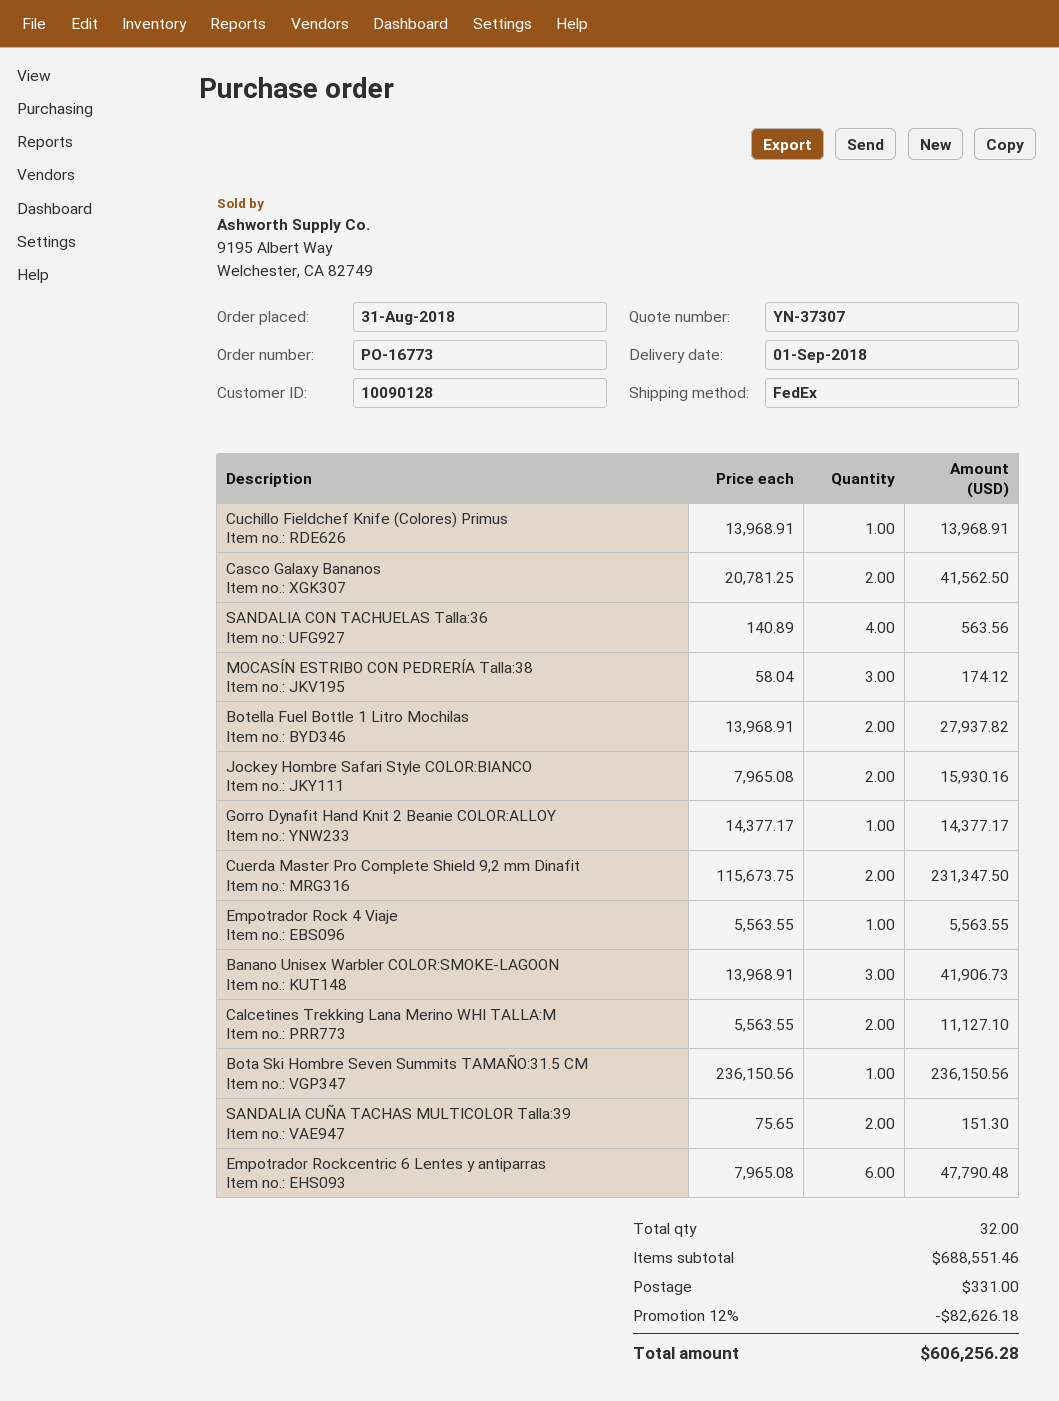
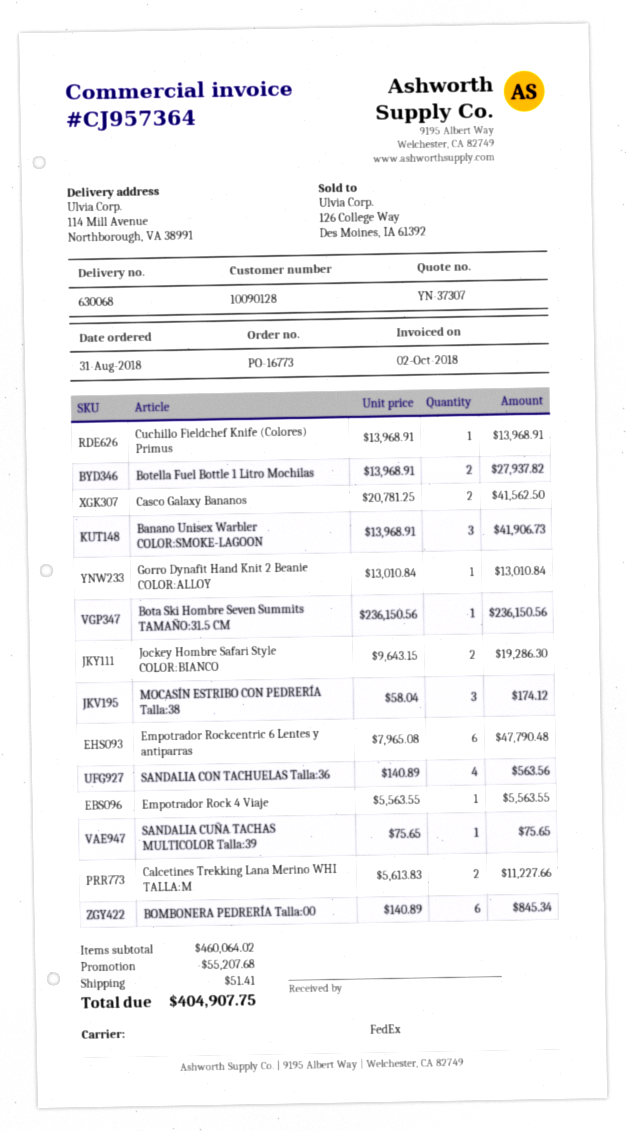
Jockey Hombre Safari Style COLOR:BIANCO: 2 x 7965.08 = 15930.16 -> 2 x 9643.15 = 19286.30
Gorro Dynafit Hand Knit 2 Beanie COLOR:ALLOY: 1 x 14377.17 = 14377.17 -> 1 x 13010.84 = 13010.84
Cuerda Master Pro Complete Shield 9,2 mm Dinafit: 2 x 115673.75 = 231347.50 -> none
Calcetines Trekking Lana Merino WHI TALLA:M: 2 x 5563.55 = 11127.10 -> 2 x 5613.83 = 11227.66
SANDALIA CUÑA TACHAS MULTICOLOR Talla:39: 2 x 75.65 = 151.30 -> 1 x 75.65 = 75.65
BOMBONERA PEDRERÍA Talla:00: none -> 6 x 140.89 = 845.34
subtotal: 688551.46 -> 460064.02
discount: 82626.18 -> 55207.68
shipping: 331.00 -> 51.41
total: 606256.28 -> 404907.75

